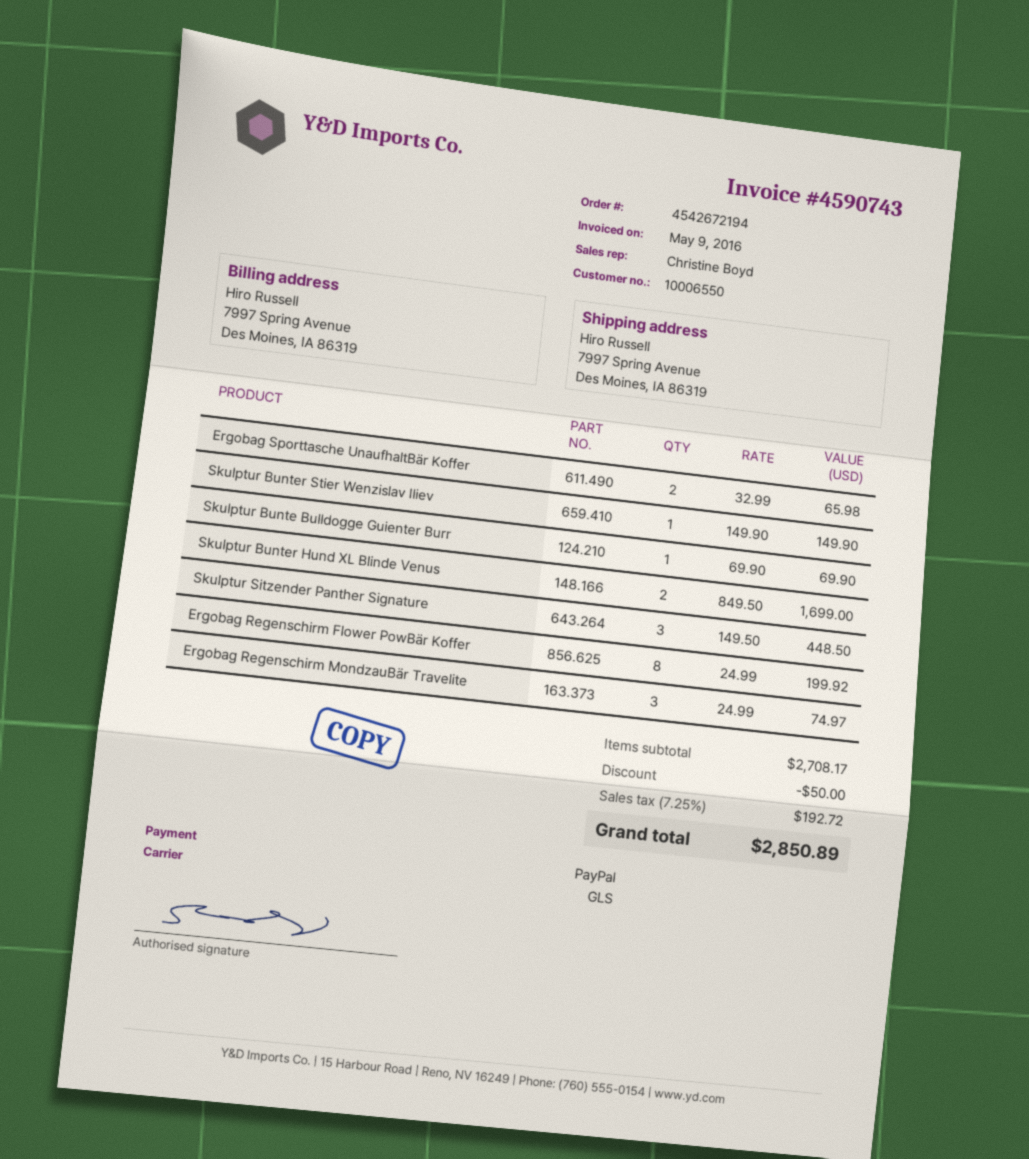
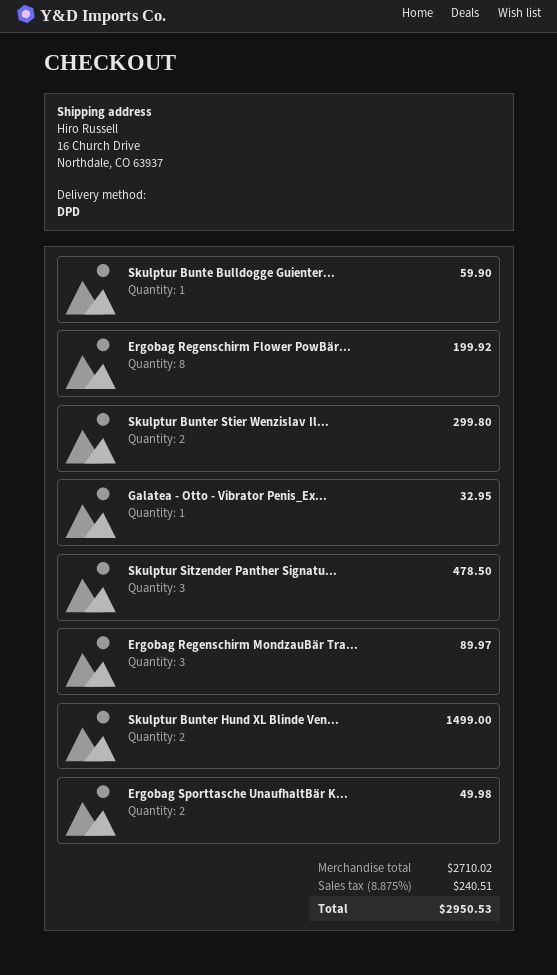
shipping method: GLS -> DPD
ship to: 7997 Spring Avenue, Des Moines, IA 86319 -> 16 Church Drive, Northdale, CO 63937
Ergobag Sporttasche UnaufhaltBär Koffer: 2 for 65.98 -> 2 for 49.98
Skulptur Bunter Stier Wenzislav Iliev: 1 for 149.90 -> 2 for 299.80
Skulptur Bunte Bulldogge Guienter Burr: 1 for 69.90 -> 1 for 59.90
Skulptur Bunter Hund XL Blinde Venus: 2 for 1699.00 -> 2 for 1499.00
Skulptur Sitzender Panther Signature: 3 for 448.50 -> 3 for 478.50
Ergobag Regenschirm MondzauBär Travelite: 3 for 74.97 -> 3 for 89.97
Galatea - Otto - Vibrator Penis_Ex...: none -> 1 for 32.95
subtotal: 2708.17 -> 2710.02
discount: 50.00 -> none
tax: 7.25% = 192.72 -> 8.875% = 240.51
total: 2850.89 -> 2950.53

